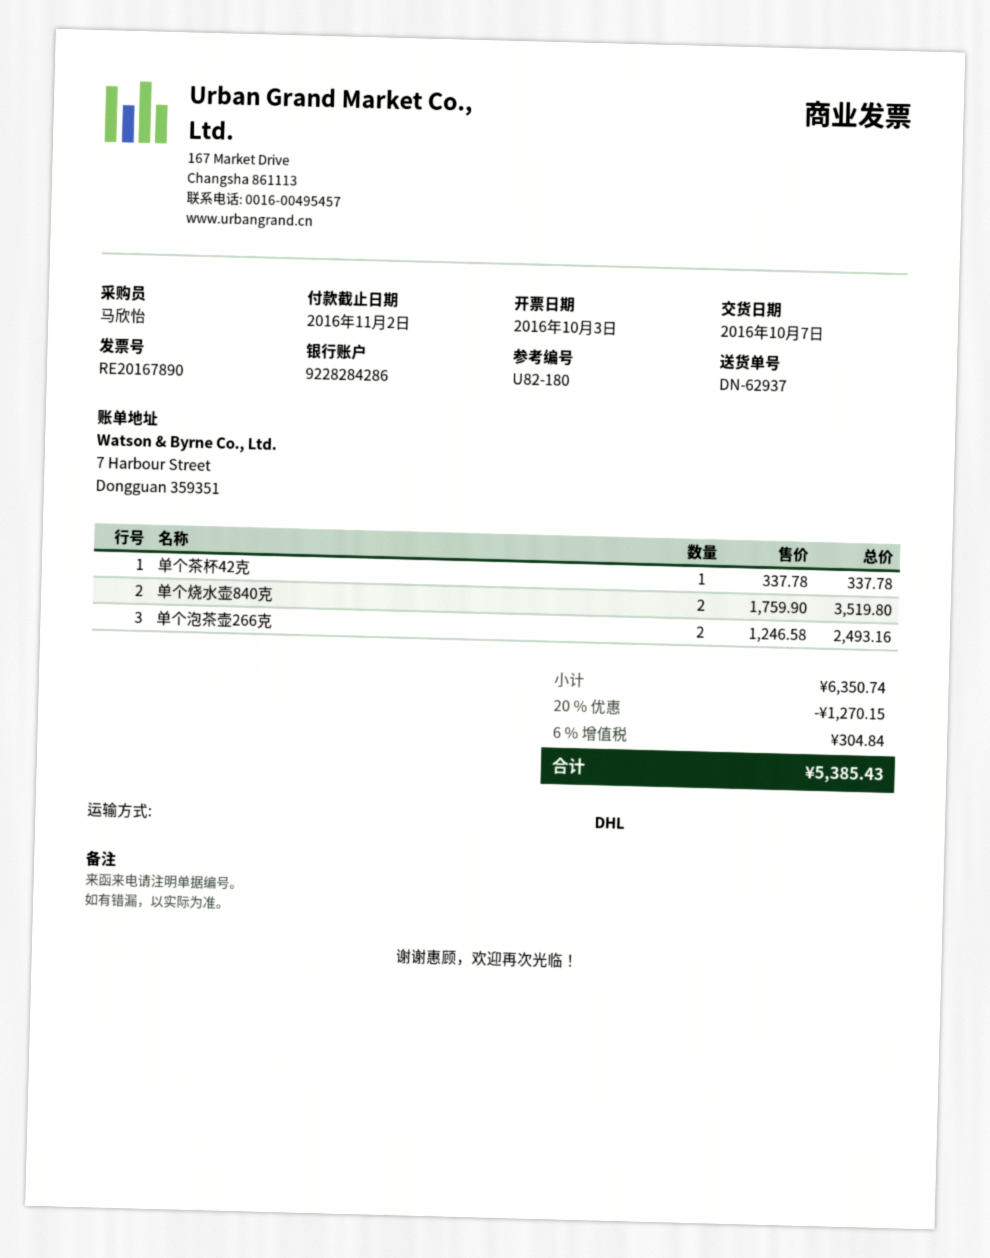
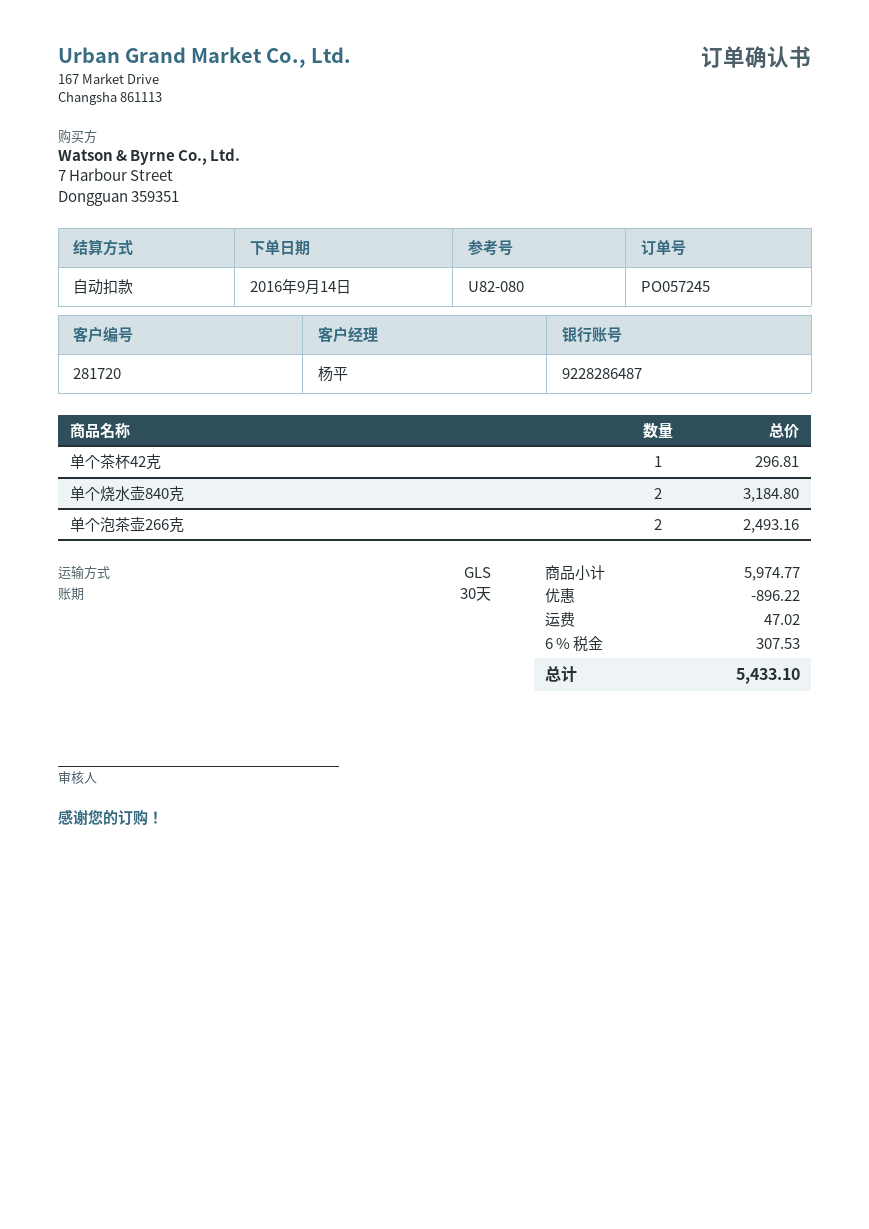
reference: U82-180 -> U82-080
bank account: 9228284286 -> 9228286487
shipping method: DHL -> GLS
单个茶杯42克: 1 for 337.78 -> 1 for 296.81
单个烧水壶840克: 2 for 3519.80 -> 2 for 3184.80
subtotal: 6350.74 -> 5974.77
discount: 1270.15 -> 896.22
shipping: none -> 47.02
tax: 6% = 304.84 -> 6% = 307.53
total: 5385.43 -> 5433.10

